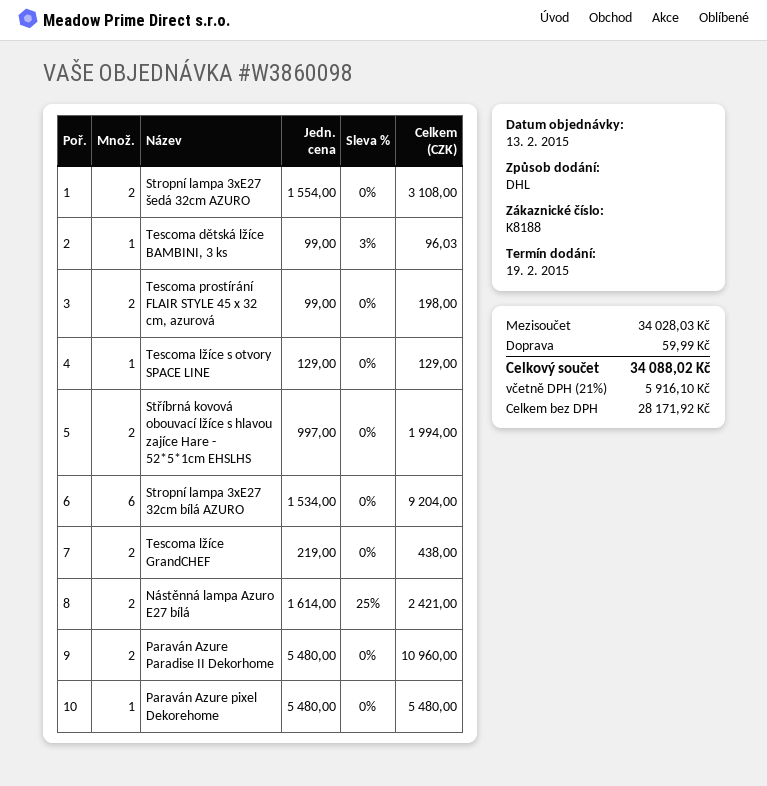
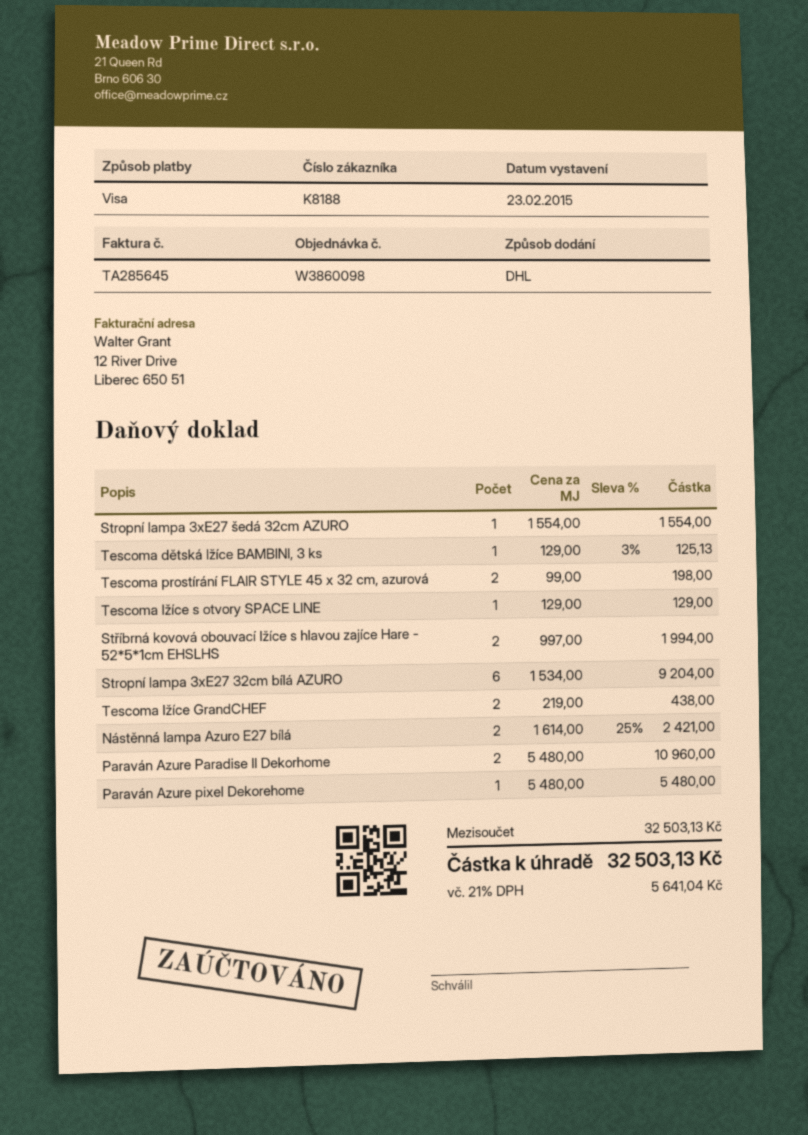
Stropní lampa 3xE27 šedá 32cm AZURO: 2 x 1554.00 = 3108.00 -> 1 x 1554.00 = 1554.00
Tescoma dětská lžíce BAMBINI, 3 ks: 1 x 99.00 - 3% = 96.03 -> 1 x 129.00 - 3% = 125.13
subtotal: 34028.03 -> 32503.13
shipping: 59.99 -> none
tax: 21% = 5916.10 -> 21% = 5641.04
total: 34088.02 -> 32503.13

